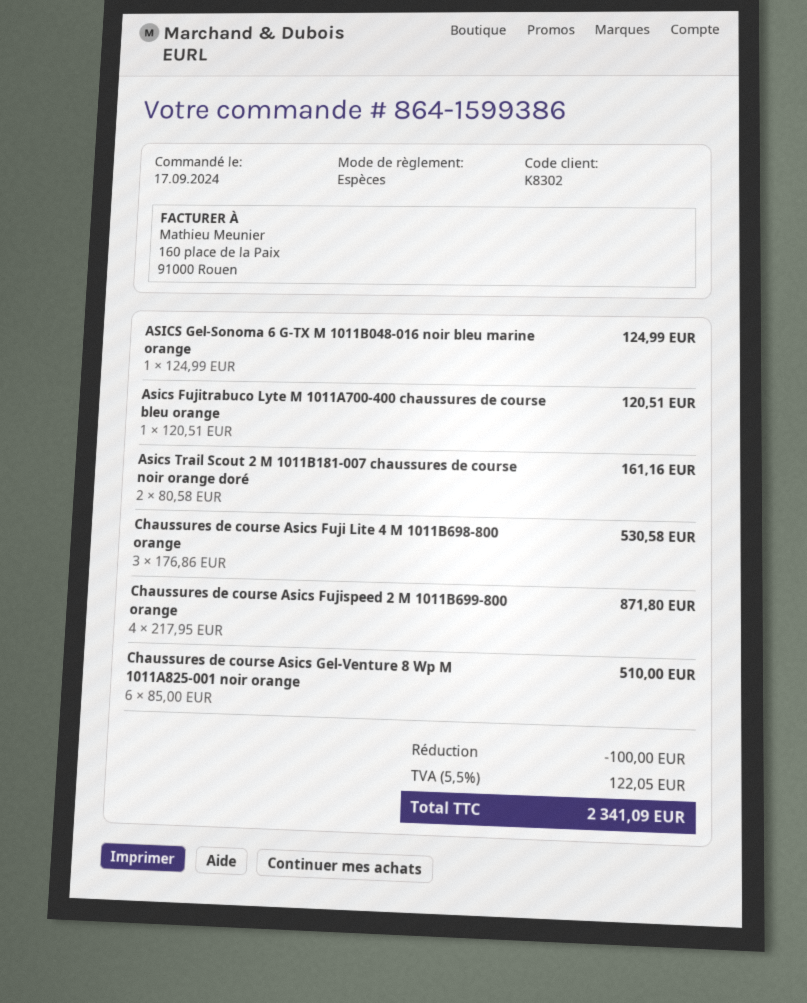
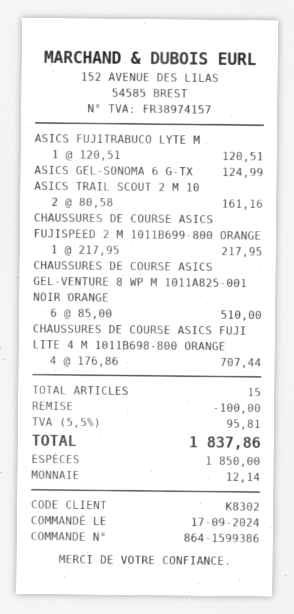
Chaussures de course Asics Fuji Lite 4 M 1011B698-800 orange: 3 x 176.86 = 530.58 -> 4 x 176.86 = 707.44
Chaussures de course Asics Fujispeed 2 M 1011B699-800 orange: 4 x 217.95 = 871.80 -> 1 x 217.95 = 217.95
tax: 5.5% = 122.05 -> 5.5% = 95.81
total: 2341.09 -> 1837.86

